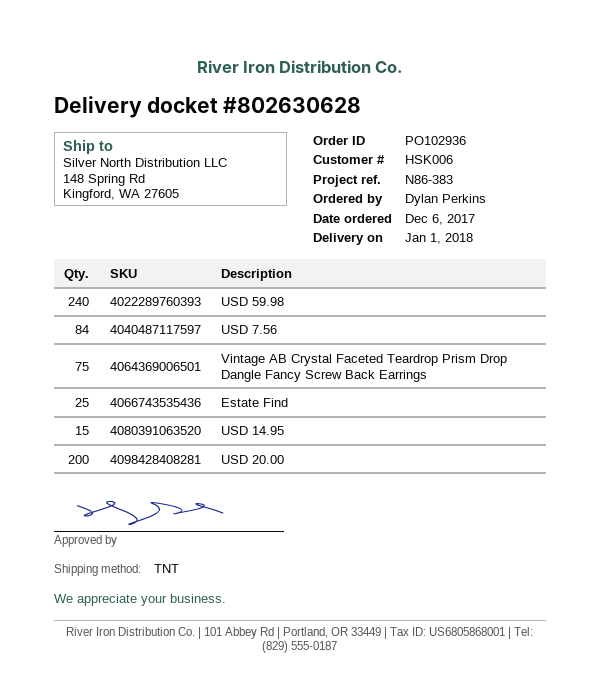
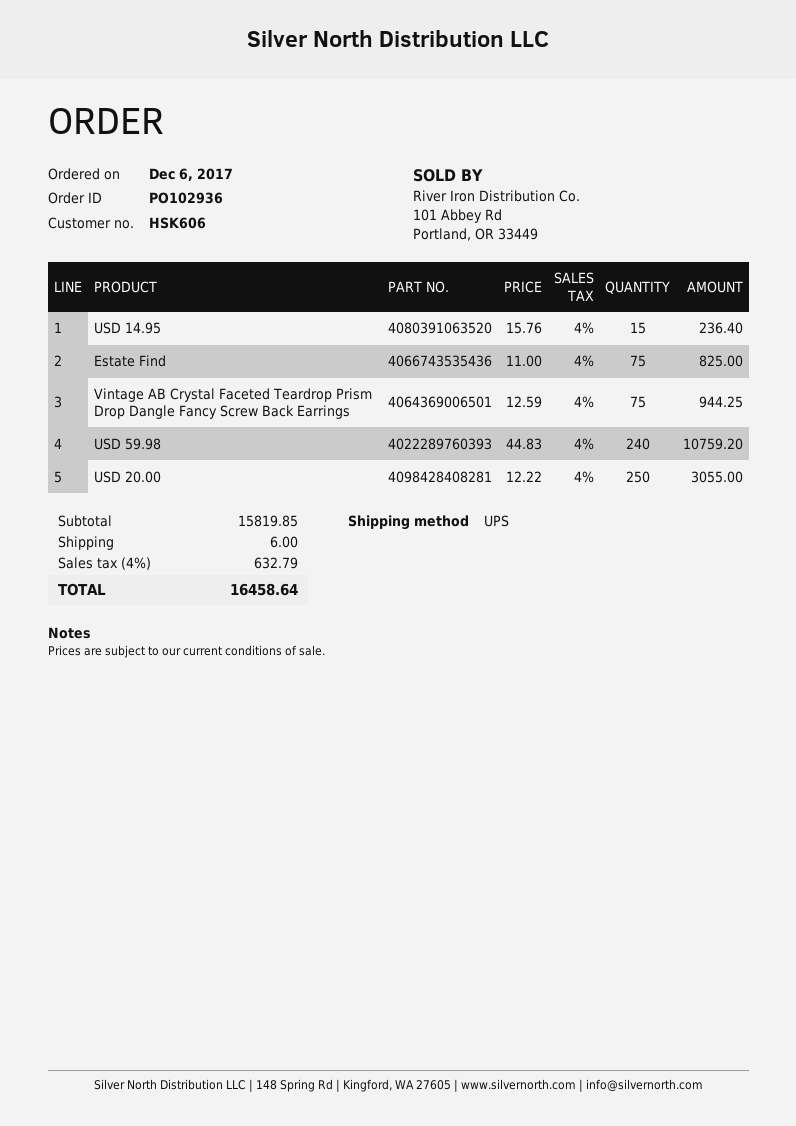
customer number: HSK006 -> HSK606
shipping method: TNT -> UPS
USD 7.56: 84 -> none
Estate Find: 25 -> 75
USD 20.00: 200 -> 250

